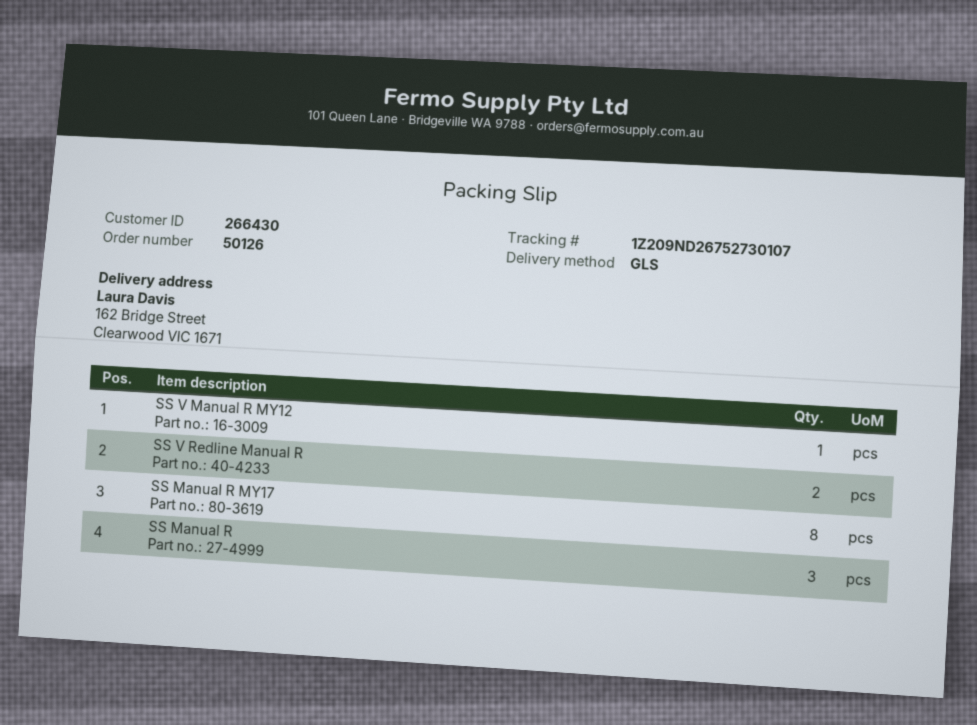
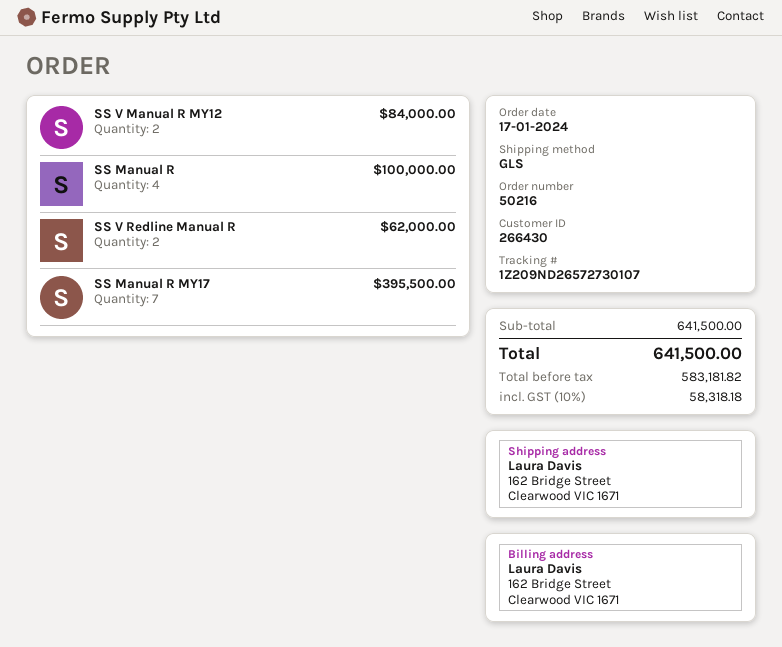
order number: 50126 -> 50216
tracking number: 1Z209ND26752730107 -> 1Z209ND26572730107
SS V Manual R MY12: 1 -> 2
SS Manual R MY17: 8 -> 7
SS Manual R: 3 -> 4

